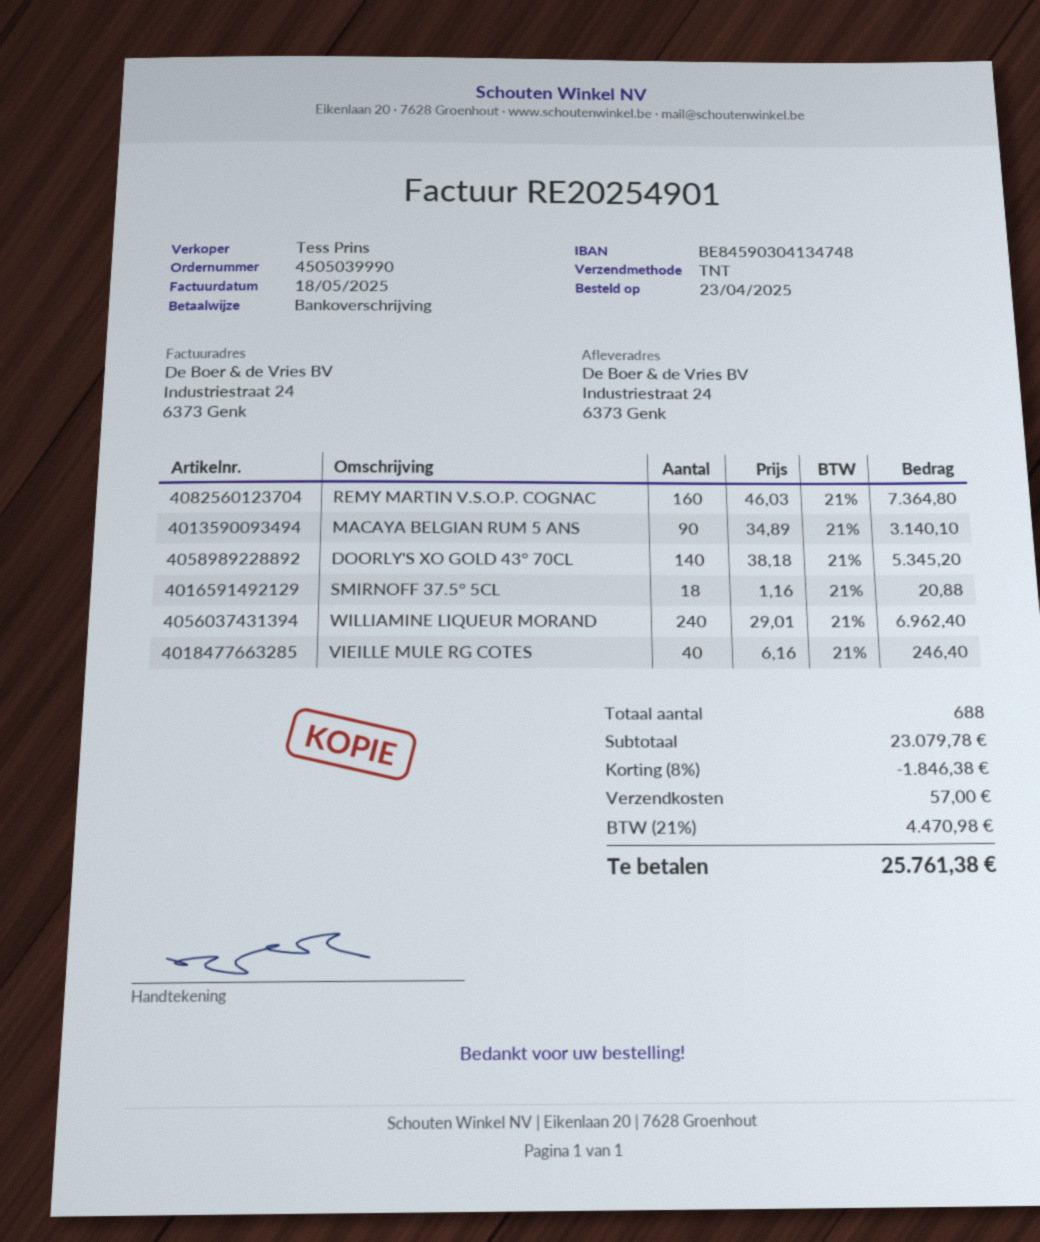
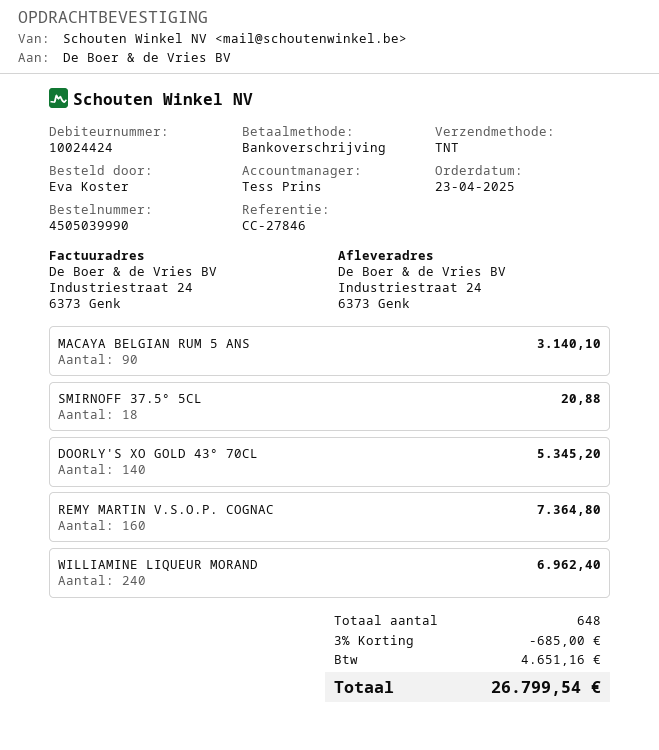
VIEILLE MULE RG COTES: 40 for 246.40 -> none
total quantity: 688 -> 648
discount: 8% = 1846.38 -> 3% = 685.00
shipping: 57.00 -> none
tax: 4470.98 -> 4651.16
total: 25761.38 -> 26799.54

